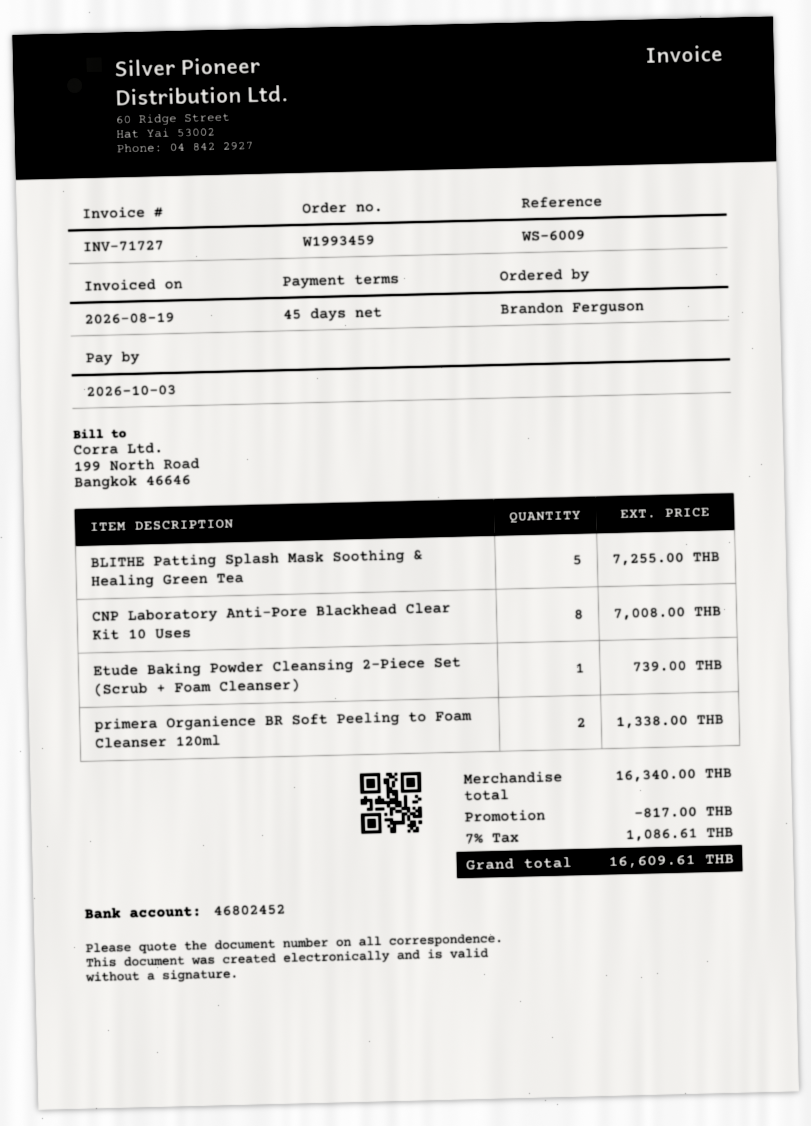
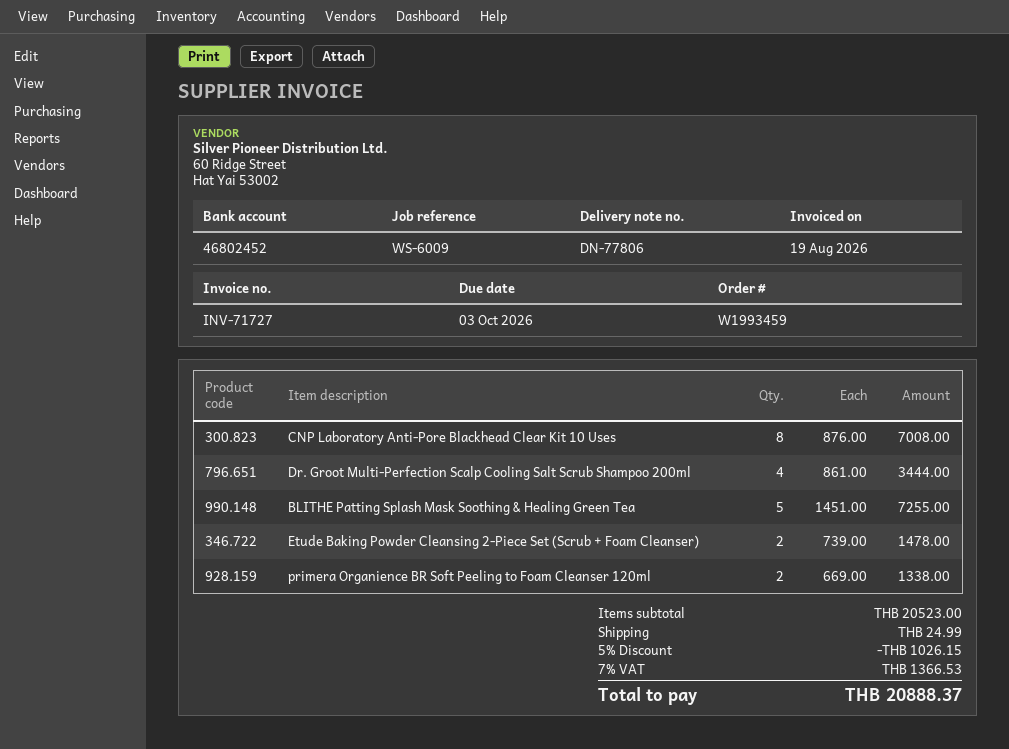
Etude Baking Powder Cleansing 2-Piece Set (Scrub + Foam Cleanser): 1 for 739.00 -> 2 for 1478.00
Dr. Groot Multi-Perfection Scalp Cooling Salt Scrub Shampoo 200ml: none -> 4 for 3444.00
subtotal: 16340.00 -> 20523.00
discount: 817.00 -> 1026.15
shipping: none -> 24.99
tax: 7% = 1086.61 -> 7% = 1366.53
total: 16609.61 -> 20888.37

